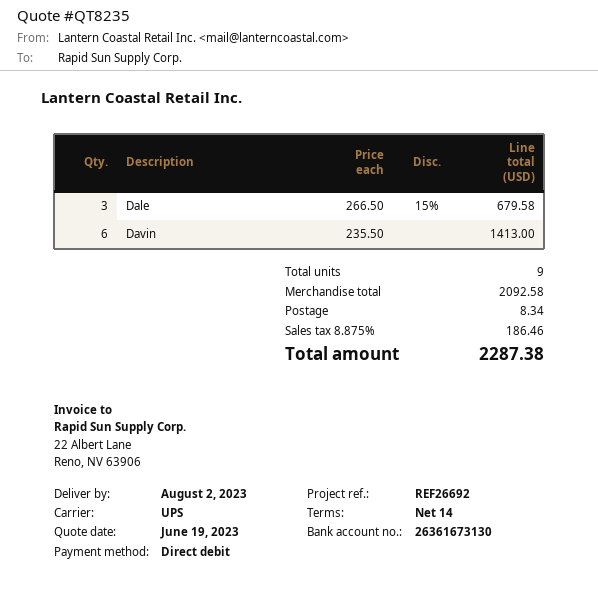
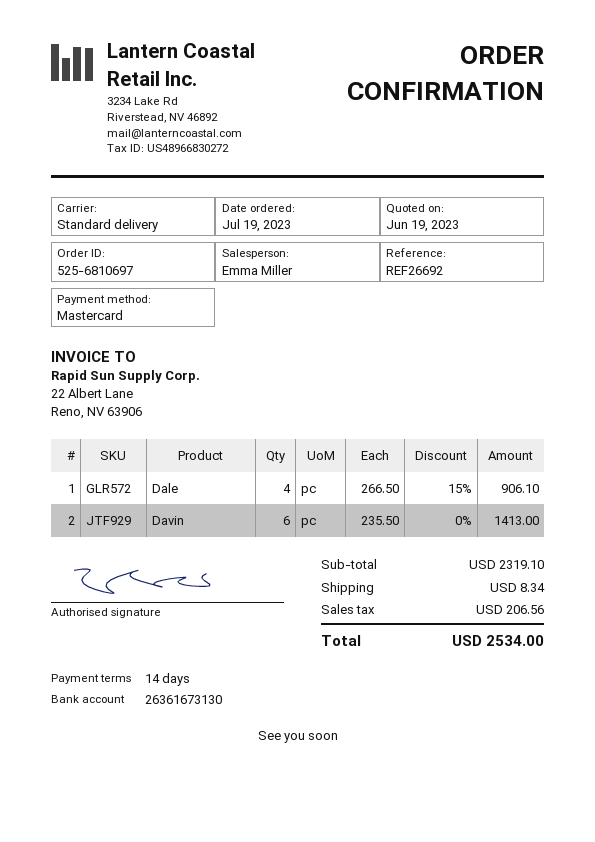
payment method: direct debit -> Mastercard
shipping method: UPS -> standard
Dale: 3 x 266.50 - 15% = 679.58 -> 4 x 266.50 - 15% = 906.10
subtotal: 2092.58 -> 2319.10
tax: 186.46 -> 206.56
total: 2287.38 -> 2534.00

